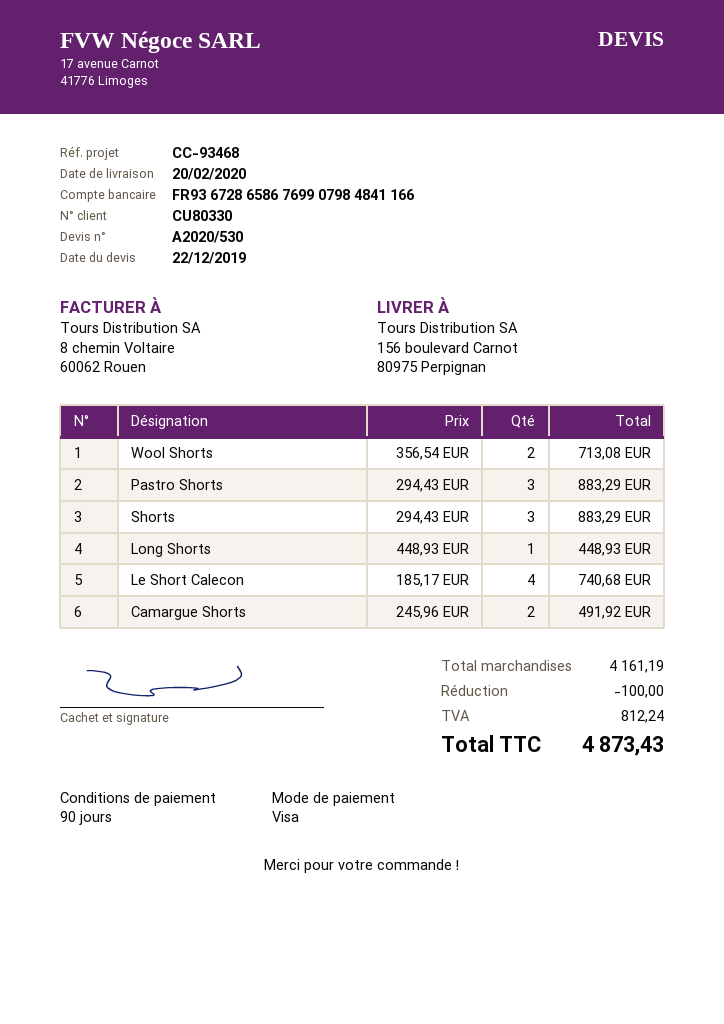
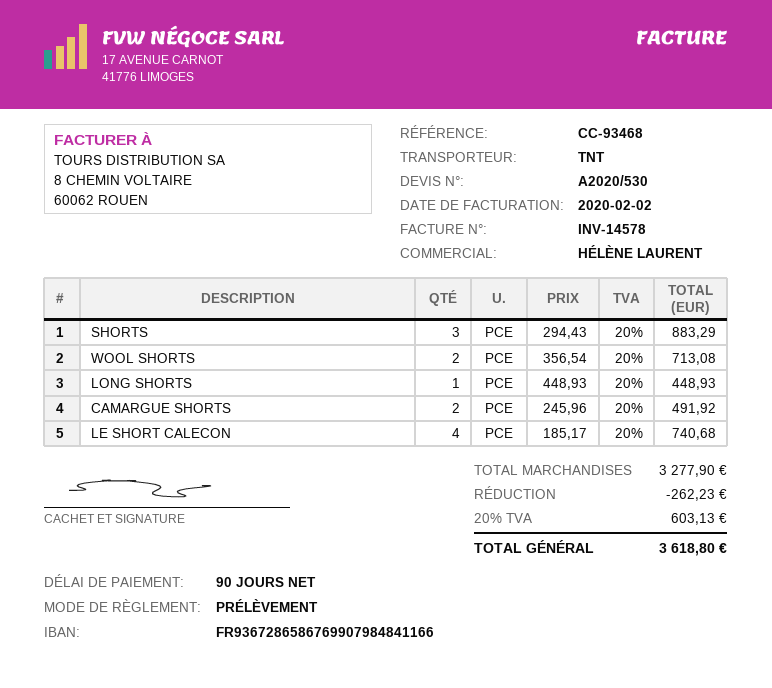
payment method: Visa -> direct debit
Pastro Shorts: 3 x 294.43 = 883.29 -> none
subtotal: 4161.19 -> 3277.90
discount: 100.00 -> 262.23
tax: 812.24 -> 603.13
total: 4873.43 -> 3618.80

